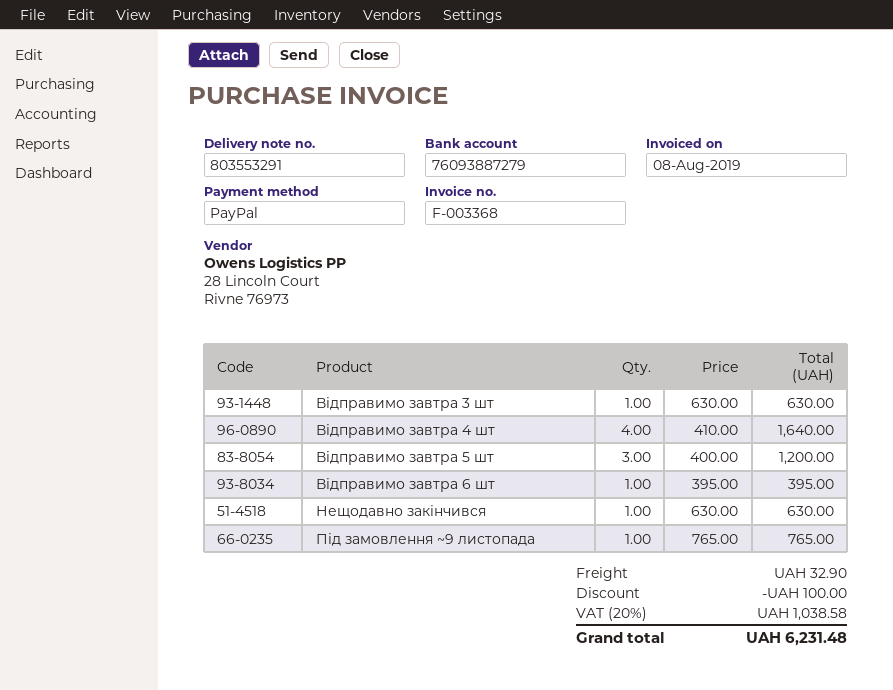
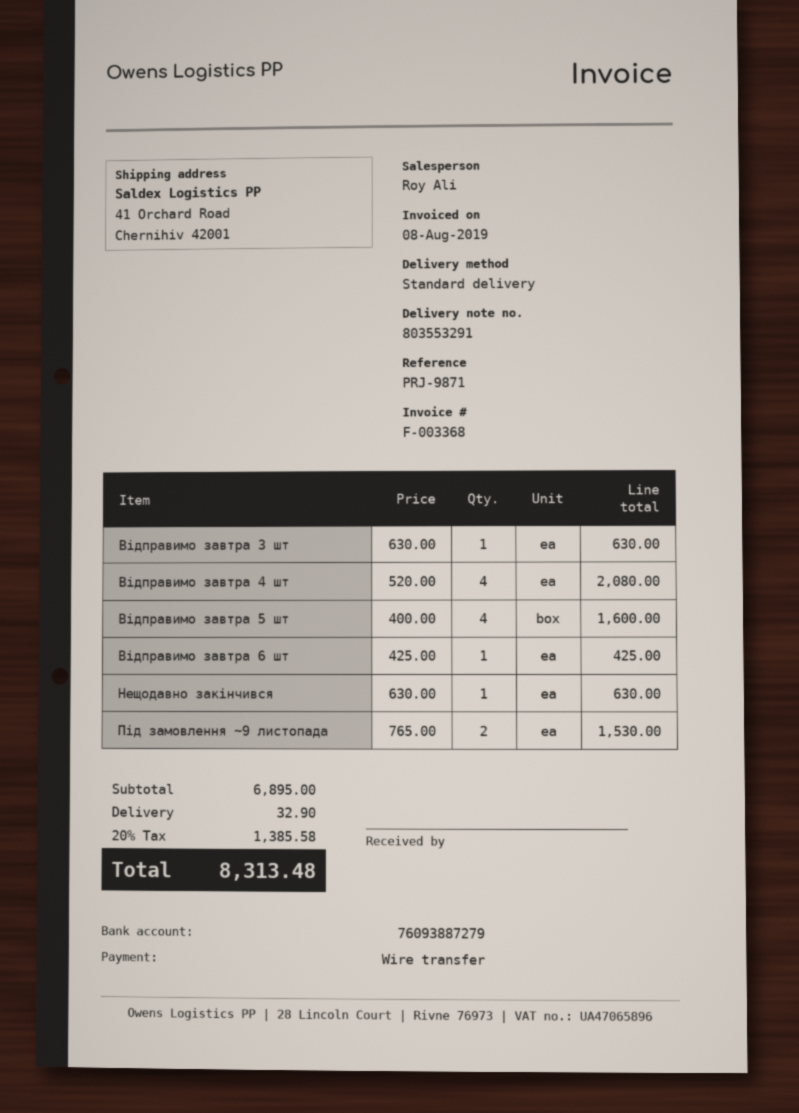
payment method: PayPal -> bank transfer
Відправимо завтра 4 шт: 4 x 410.00 = 1640.00 -> 4 x 520.00 = 2080.00
Відправимо завтра 5 шт: 3 x 400.00 = 1200.00 -> 4 x 400.00 = 1600.00
Відправимо завтра 6 шт: 1 x 395.00 = 395.00 -> 1 x 425.00 = 425.00
Під замовлення ~9 листопада: 1 x 765.00 = 765.00 -> 2 x 765.00 = 1530.00
discount: 100.00 -> none
tax: 20% = 1038.58 -> 20% = 1385.58
total: 6231.48 -> 8313.48

